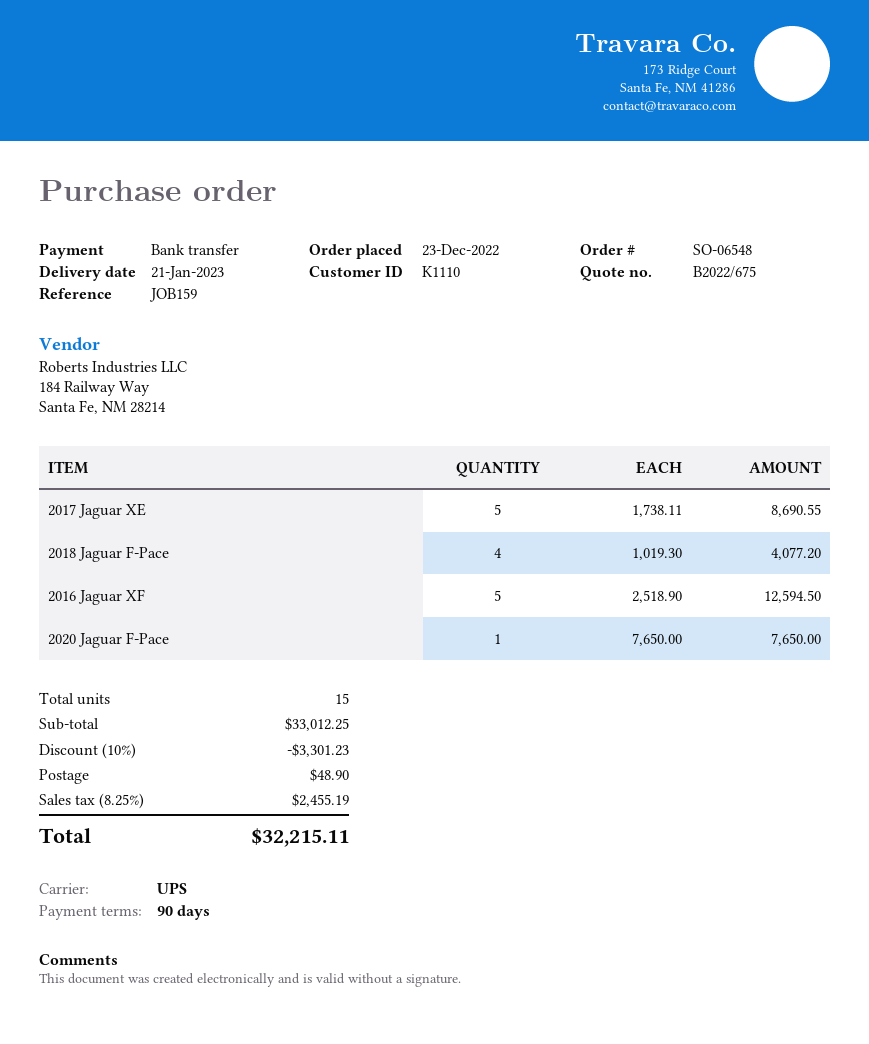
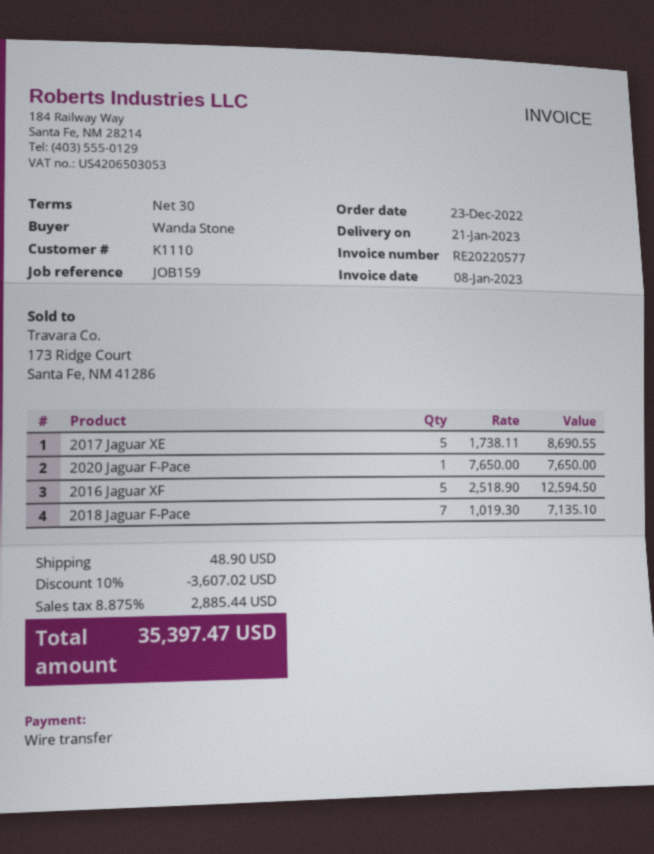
payment terms: 90 days -> 30 days
2018 Jaguar F-Pace: 4 x 1019.30 = 4077.20 -> 7 x 1019.30 = 7135.10
discount: 10% = 3301.23 -> 10% = 3607.02
tax: 8.25% = 2455.19 -> 8.875% = 2885.44
total: 32215.11 -> 35397.47

